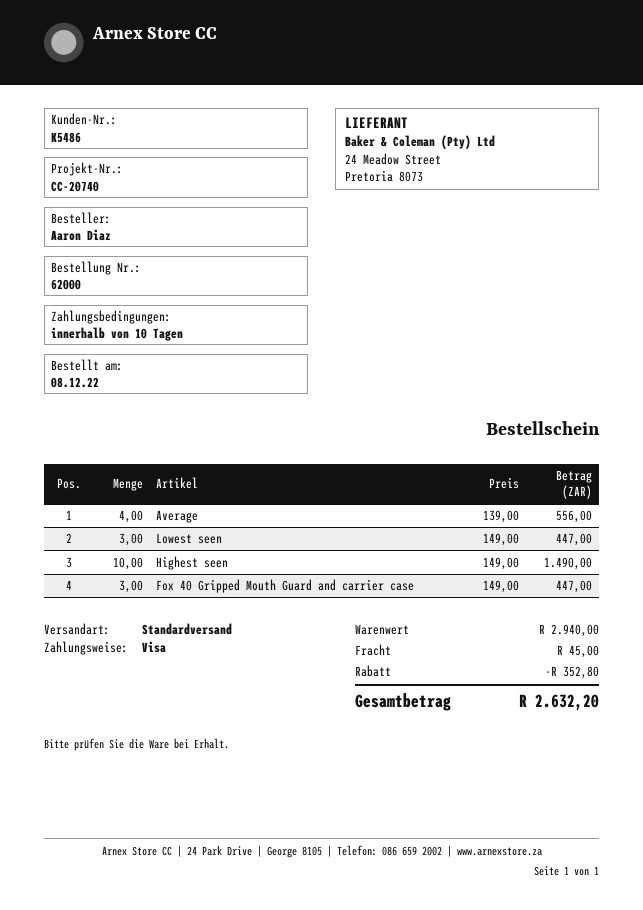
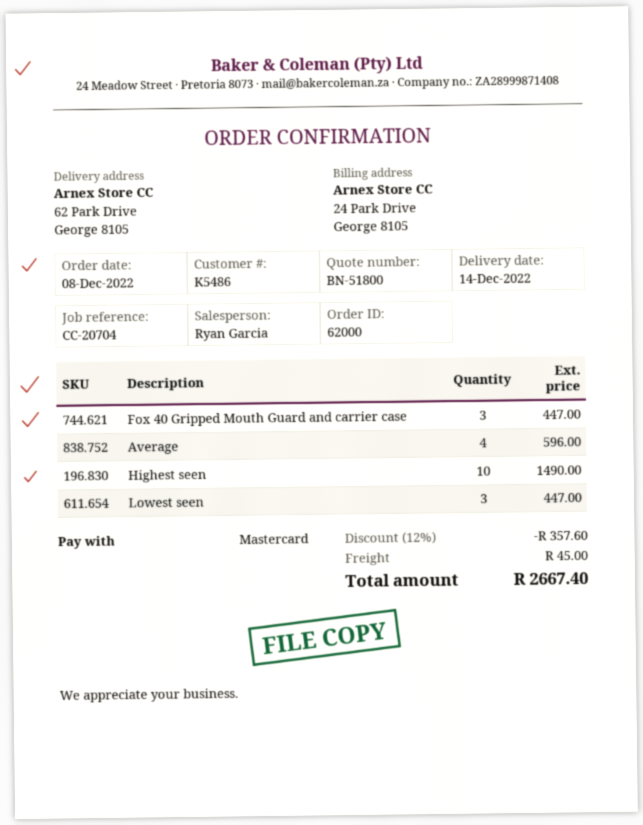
reference: CC-20740 -> CC-20704
payment method: Visa -> Mastercard
Average: 4 for 556.00 -> 4 for 596.00
discount: 352.80 -> 357.60
total: 2632.20 -> 2667.40

